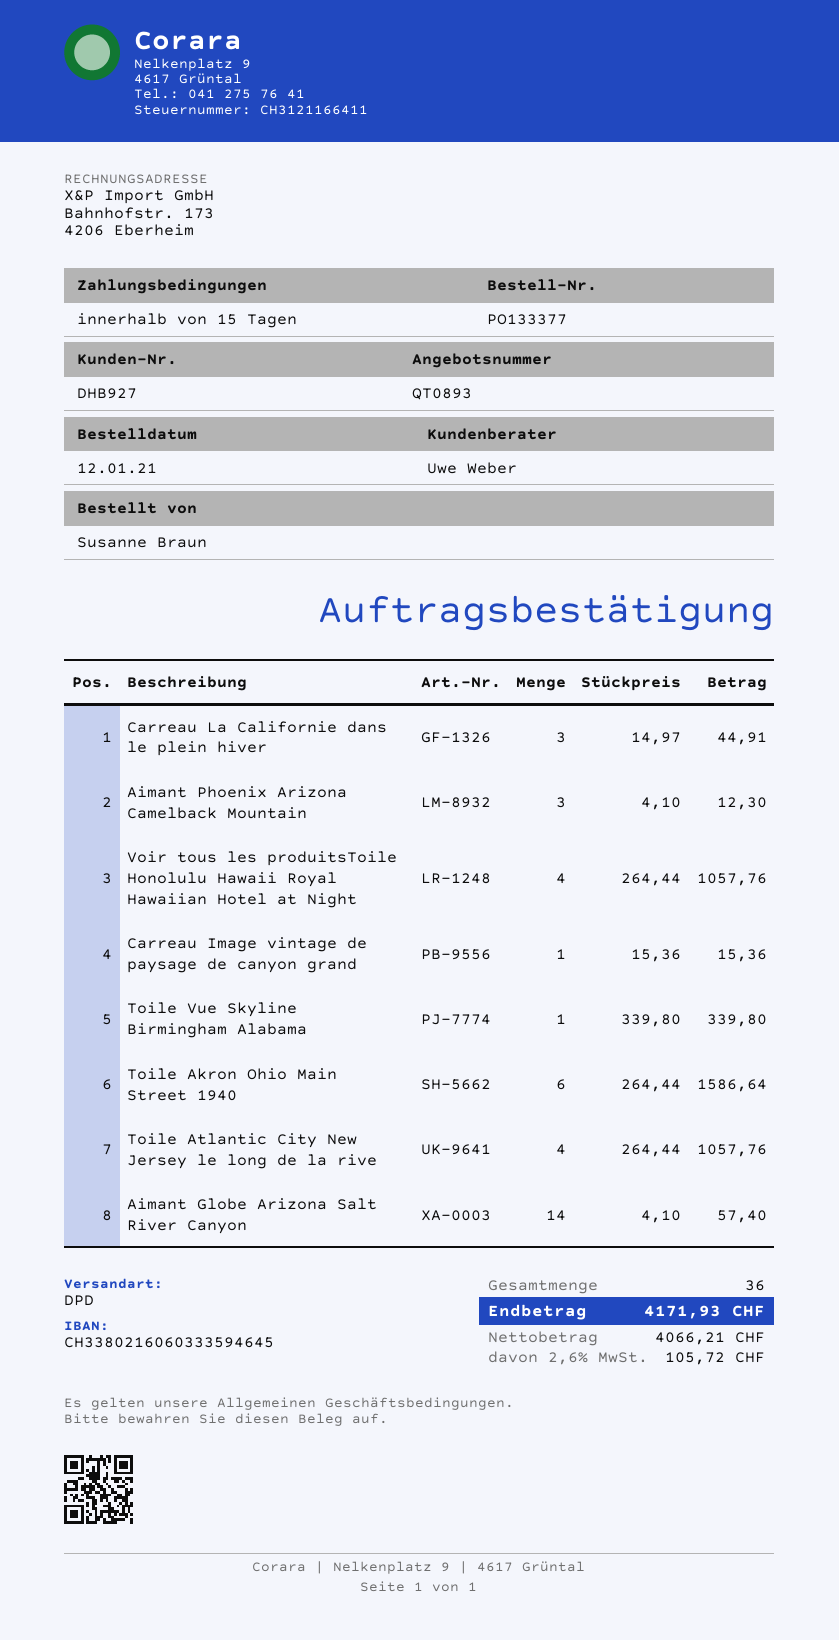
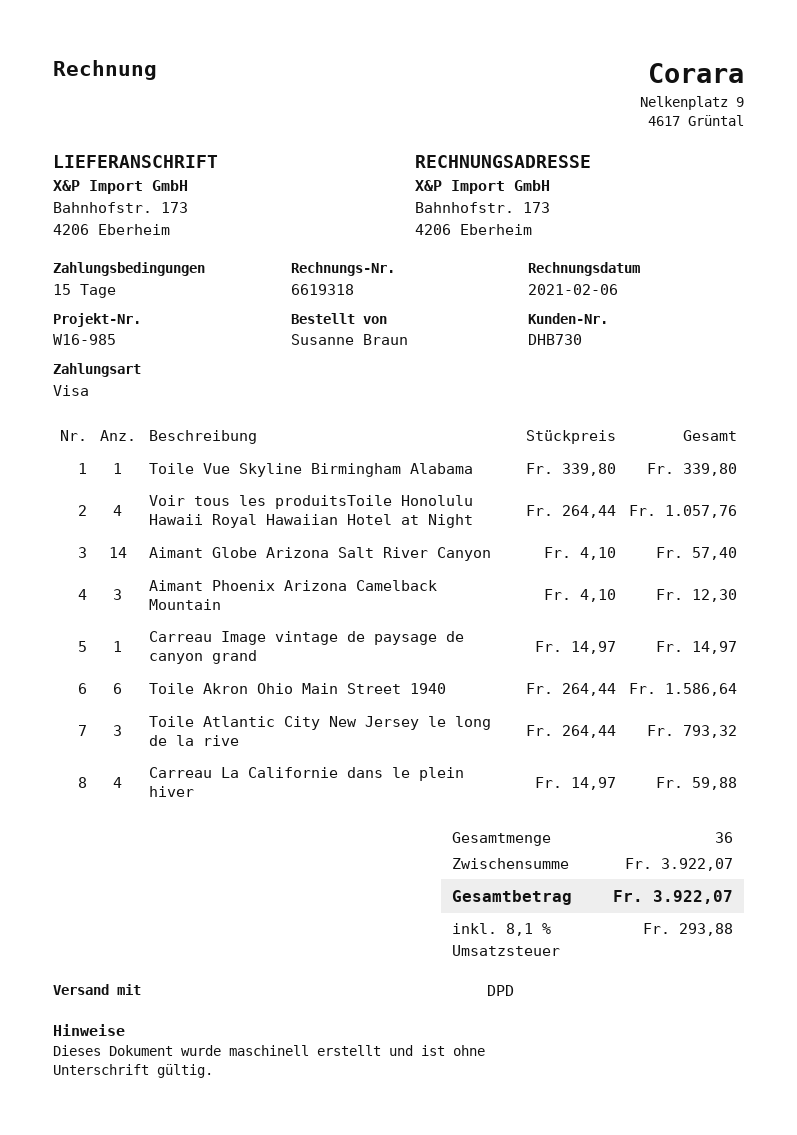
customer number: DHB927 -> DHB730
Carreau La Californie dans le plein hiver: 3 x 14.97 = 44.91 -> 4 x 14.97 = 59.88
Carreau Image vintage de paysage de canyon grand: 1 x 15.36 = 15.36 -> 1 x 14.97 = 14.97
Toile Atlantic City New Jersey le long de la rive: 4 x 264.44 = 1057.76 -> 3 x 264.44 = 793.32
tax: 2.6% = 105.72 -> 8.1% = 293.88
total: 4171.93 -> 3922.07

